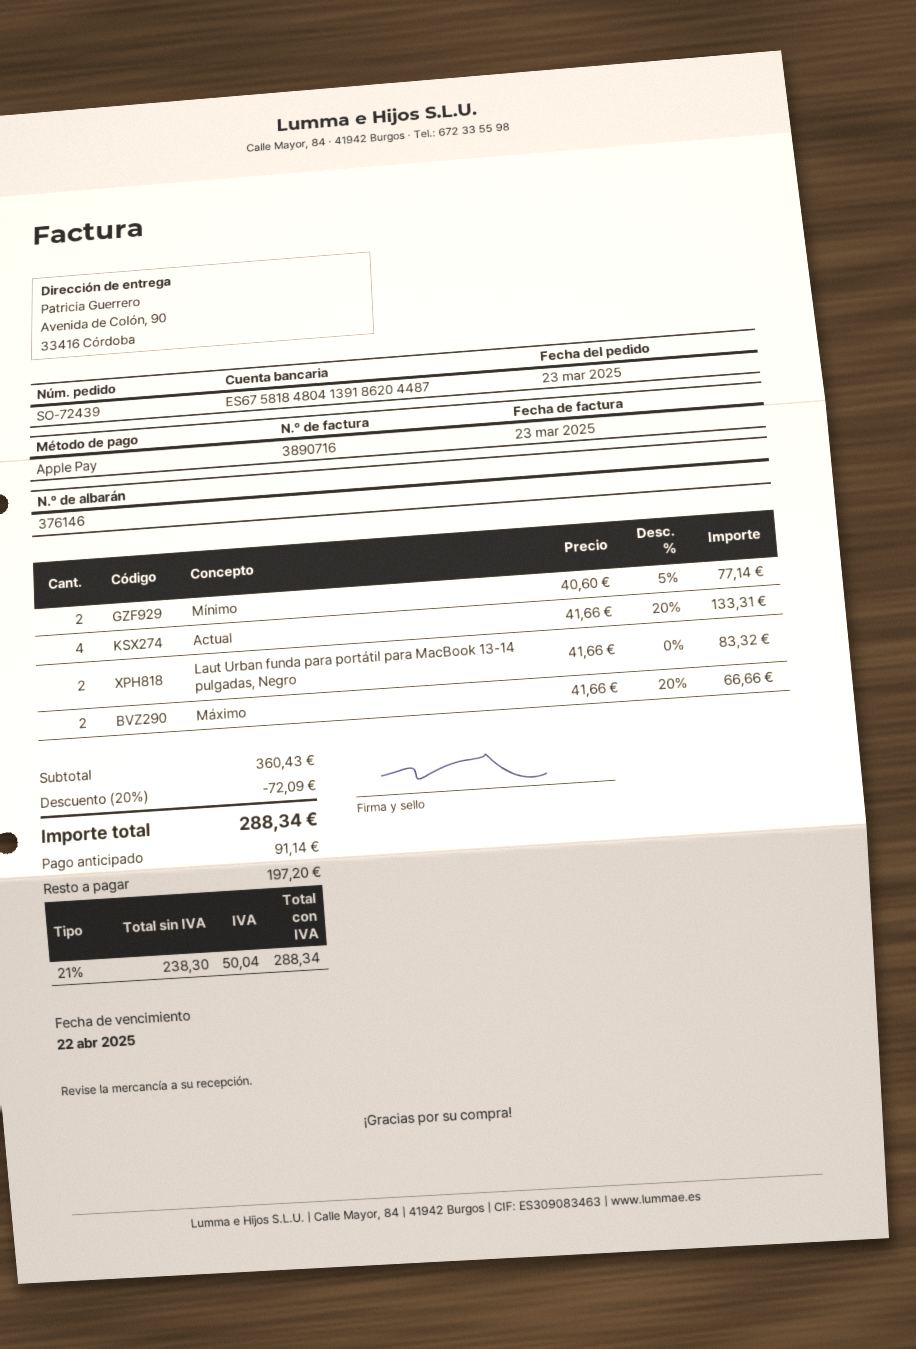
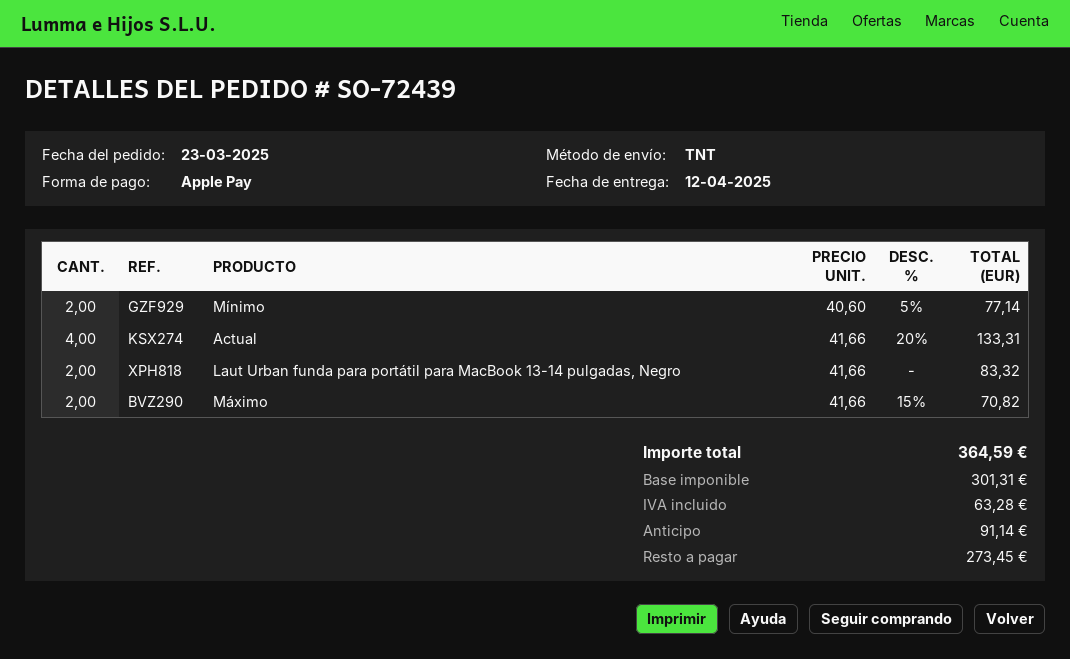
Máximo: 2 x 41.66 - 20% = 66.66 -> 2 x 41.66 - 15% = 70.82
discount: 20% = 72.09 -> none
net: 238.30 -> 301.31
tax: 50.04 -> 63.28
total: 288.34 -> 364.59
balance: 197.20 -> 273.45

